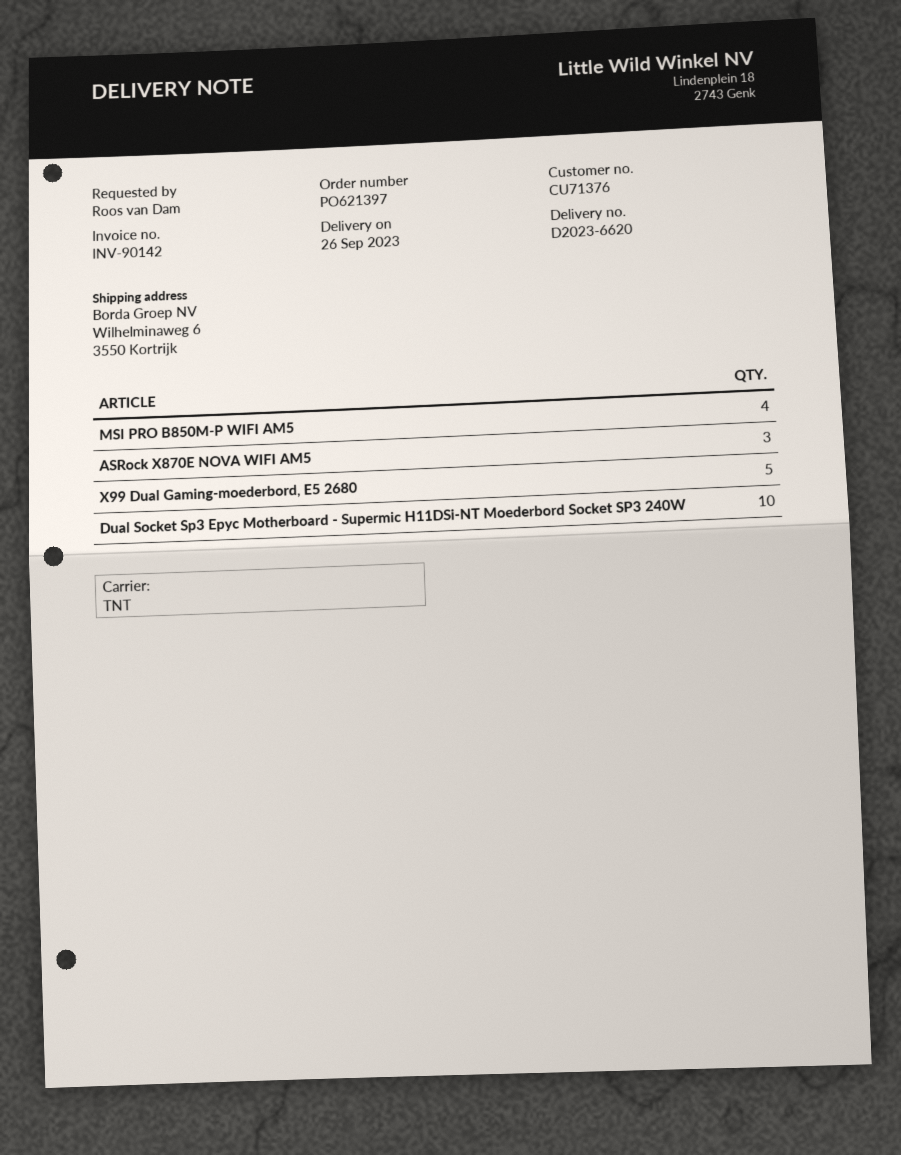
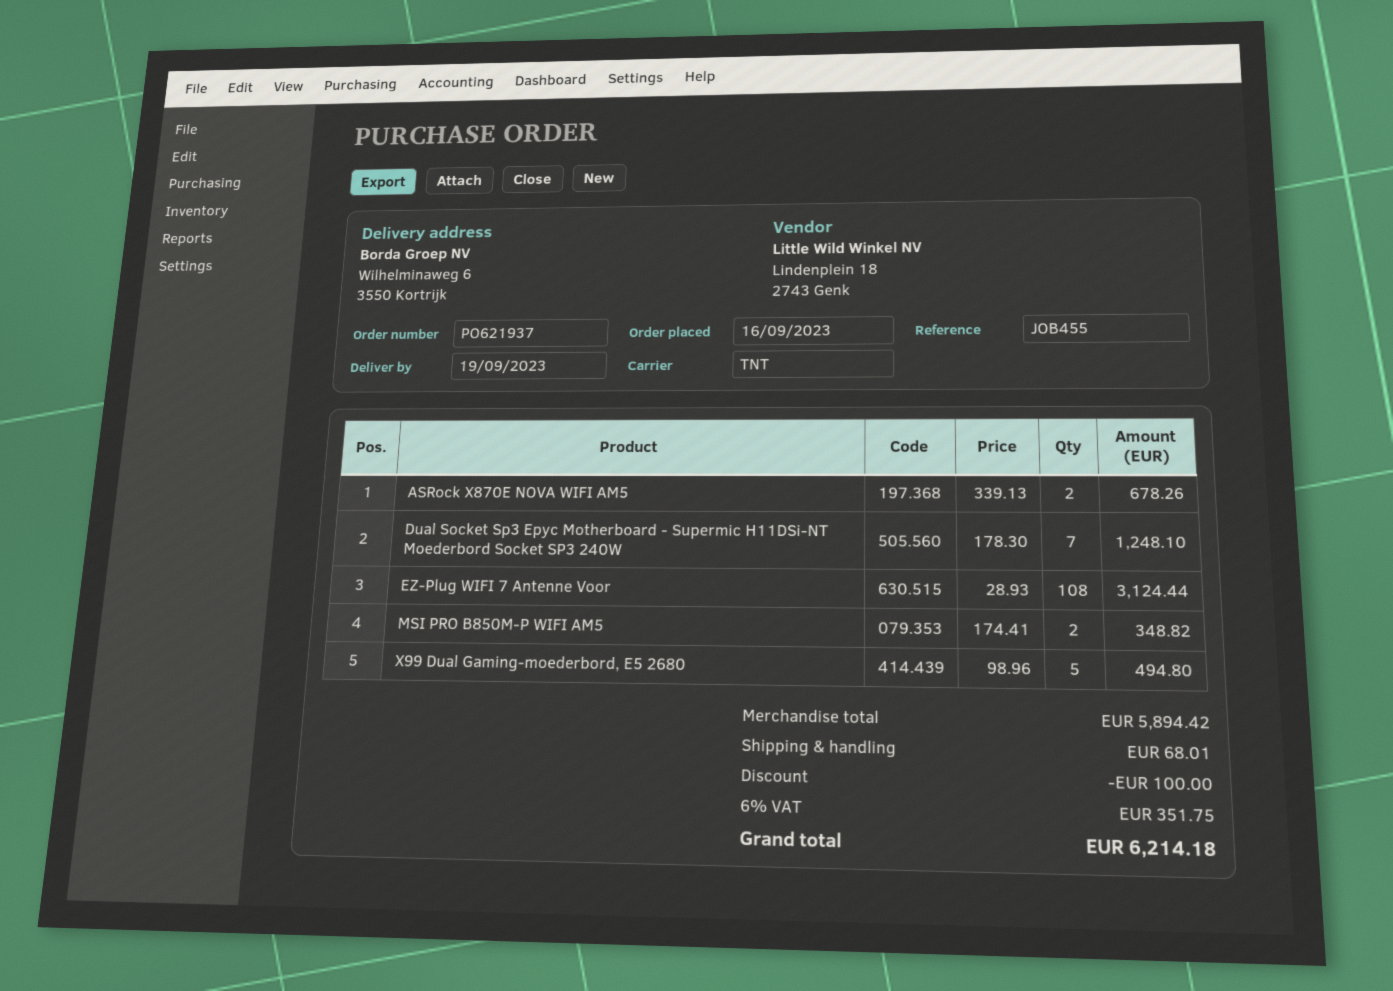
order number: PO621397 -> PO621937
delivery date: 2023-09-26 -> 2023-09-19
MSI PRO B850M-P WIFI AM5: 4 -> 2
ASRock X870E NOVA WIFI AM5: 3 -> 2
Dual Socket Sp3 Epyc Motherboard - Supermic H11DSi-NT Moederbord Socket SP3 240W: 10 -> 7
EZ-Plug WIFI 7 Antenne Voor: none -> 108

